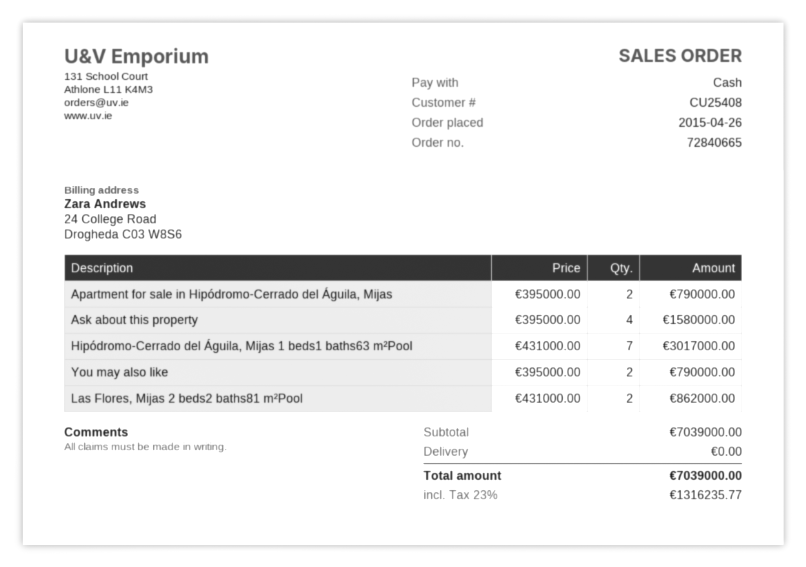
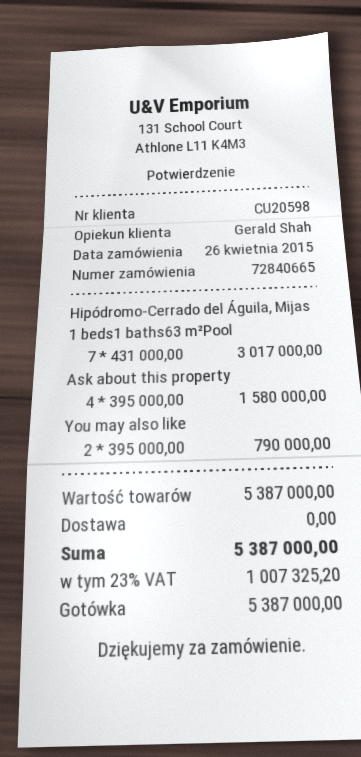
customer number: CU25408 -> CU20598
Apartment for sale in Hipódromo-Cerrado del Águila, Mijas: 2 x 395000.00 = 790000.00 -> none
Las Flores, Mijas 2 beds2 baths81 m²Pool: 2 x 431000.00 = 862000.00 -> none
subtotal: 7039000.00 -> 5387000.00
tax: 23% = 1316235.77 -> 23% = 1007325.20
total: 7039000.00 -> 5387000.00

